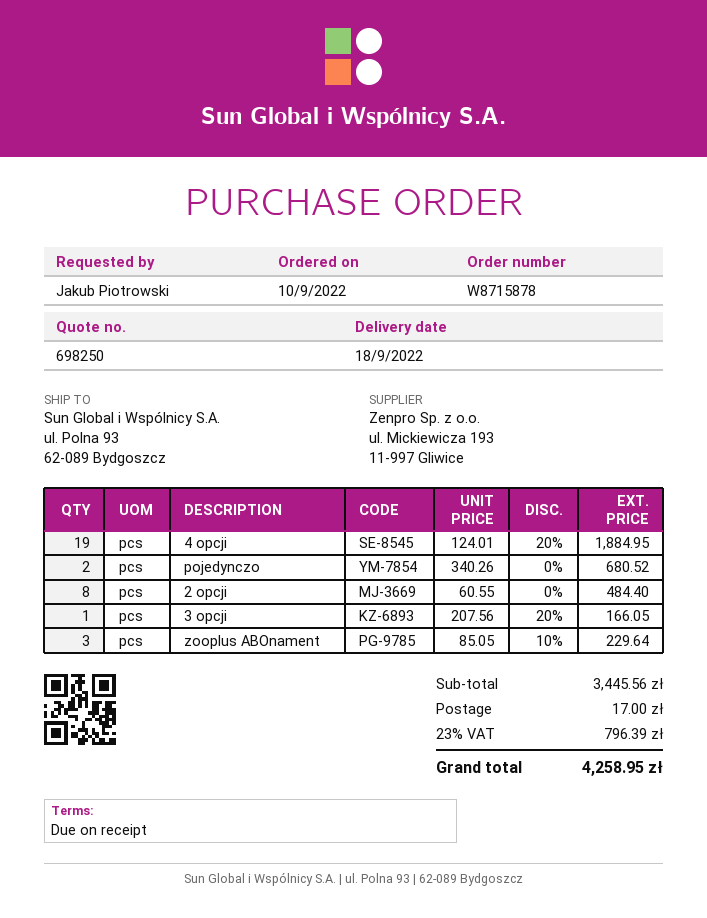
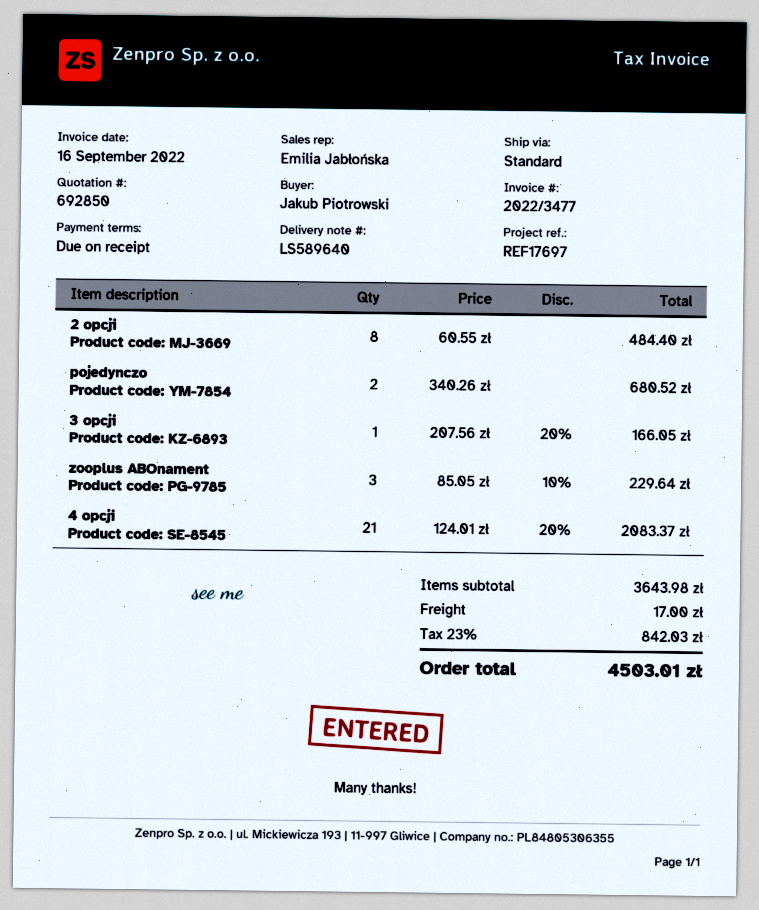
quote number: 698250 -> 692850
4 opcji: 19 x 124.01 - 20% = 1884.95 -> 21 x 124.01 - 20% = 2083.37
subtotal: 3445.56 -> 3643.98
tax: 23% = 796.39 -> 23% = 842.03
total: 4258.95 -> 4503.01

